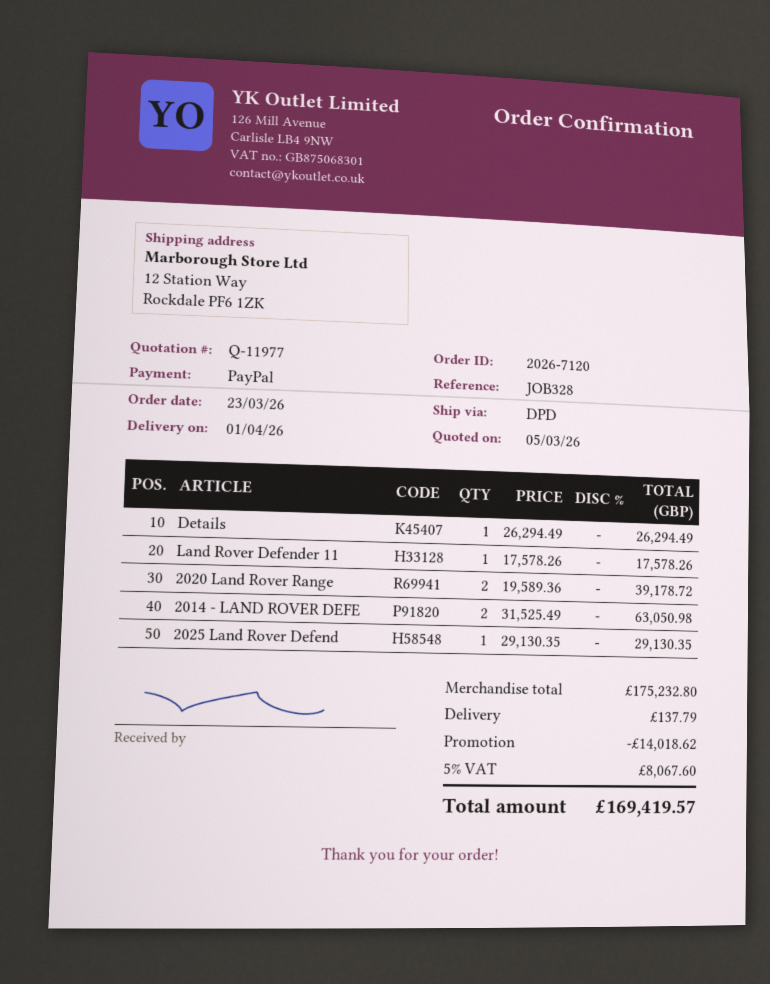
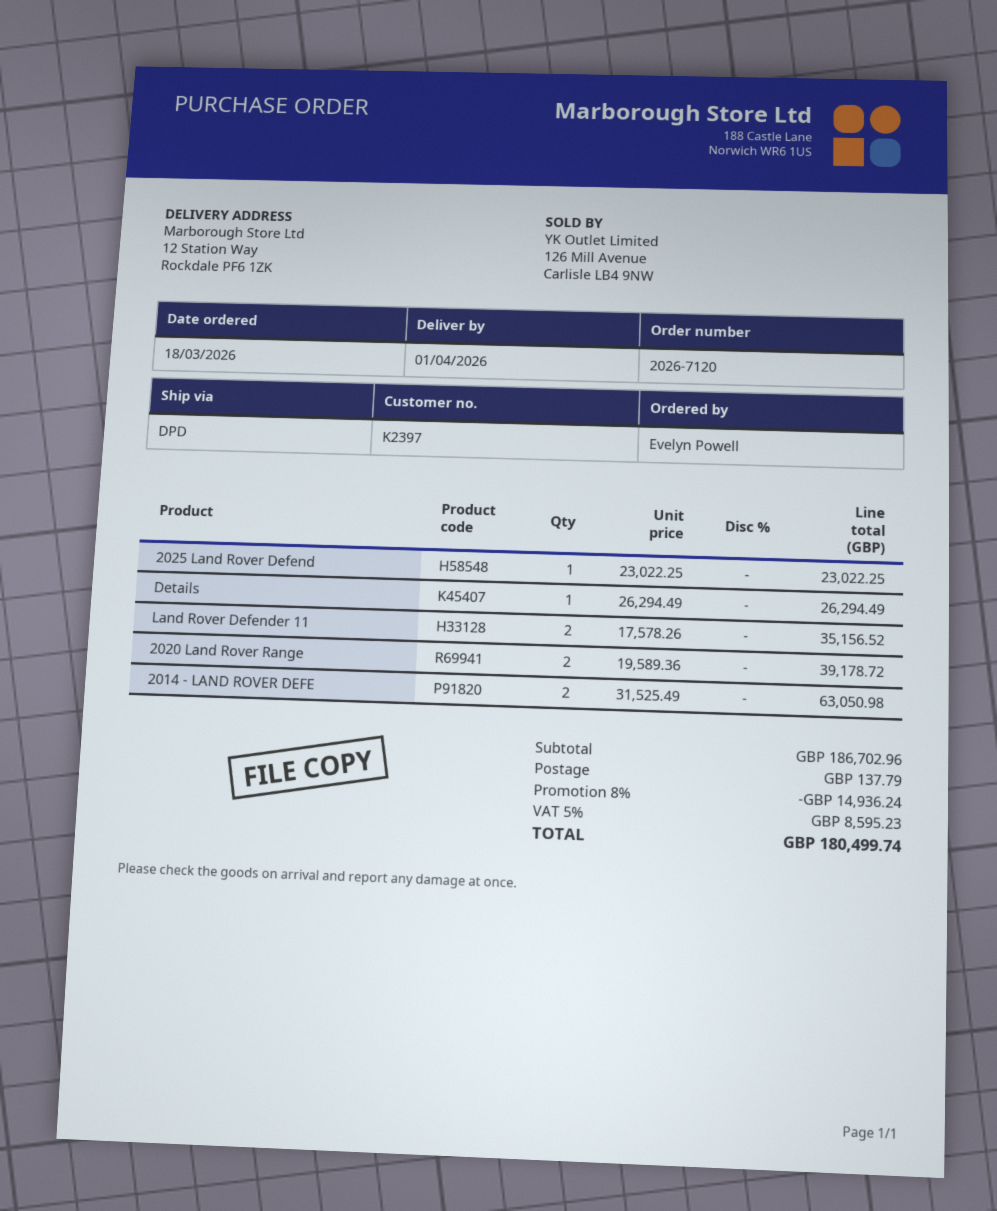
order date: 2026-03-23 -> 2026-03-18
Land Rover Defender 11: 1 x 17578.26 = 17578.26 -> 2 x 17578.26 = 35156.52
2025 Land Rover Defend: 1 x 29130.35 = 29130.35 -> 1 x 23022.25 = 23022.25
subtotal: 175232.80 -> 186702.96
discount: 14018.62 -> 14936.24
tax: 5% = 8067.60 -> 5% = 8595.23
total: 169419.57 -> 180499.74

